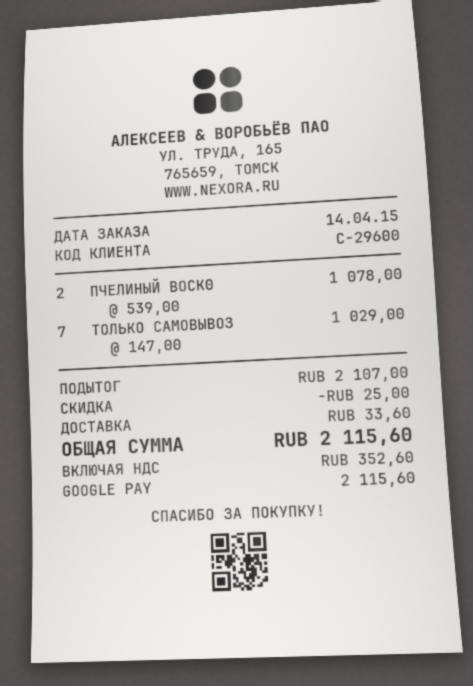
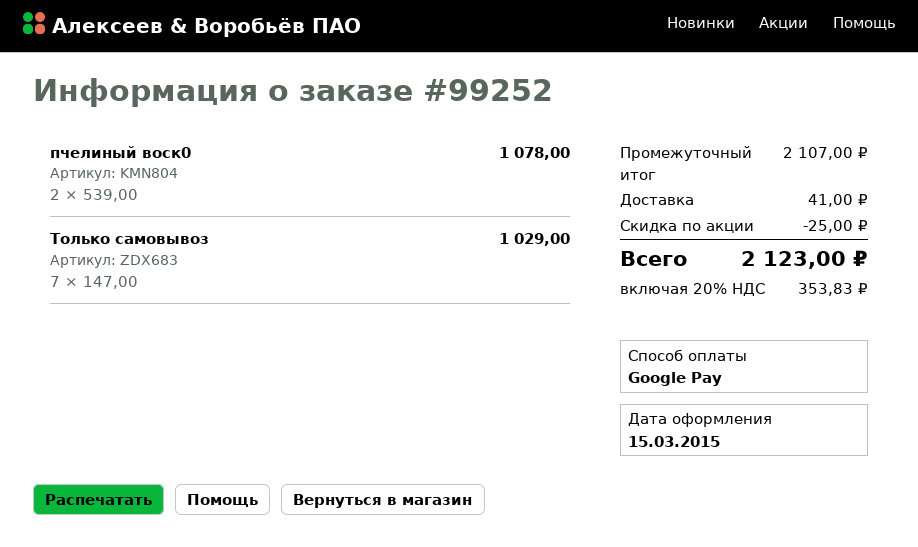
order date: 2015-04-14 -> 2015-03-15
shipping: 33.60 -> 41.00
tax: 352.60 -> 353.83
total: 2115.60 -> 2123.00

